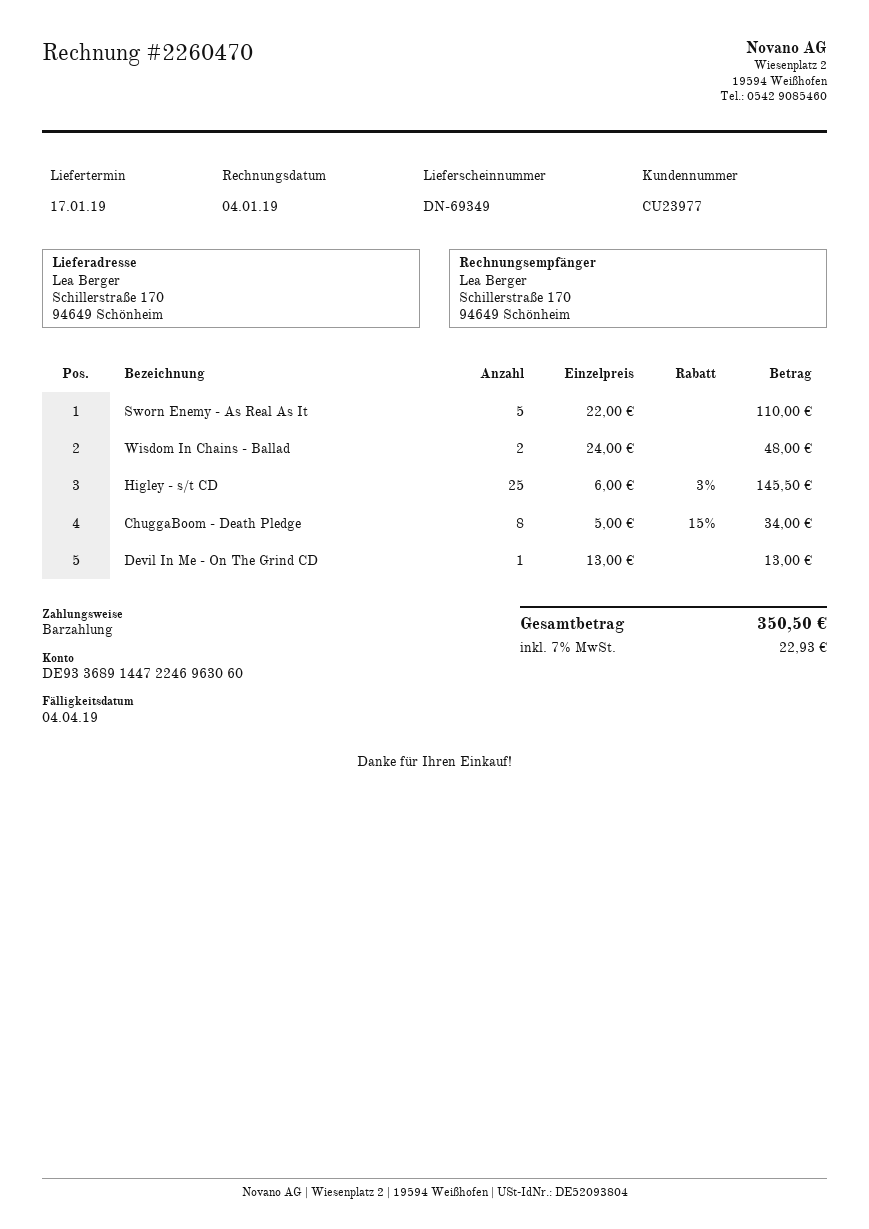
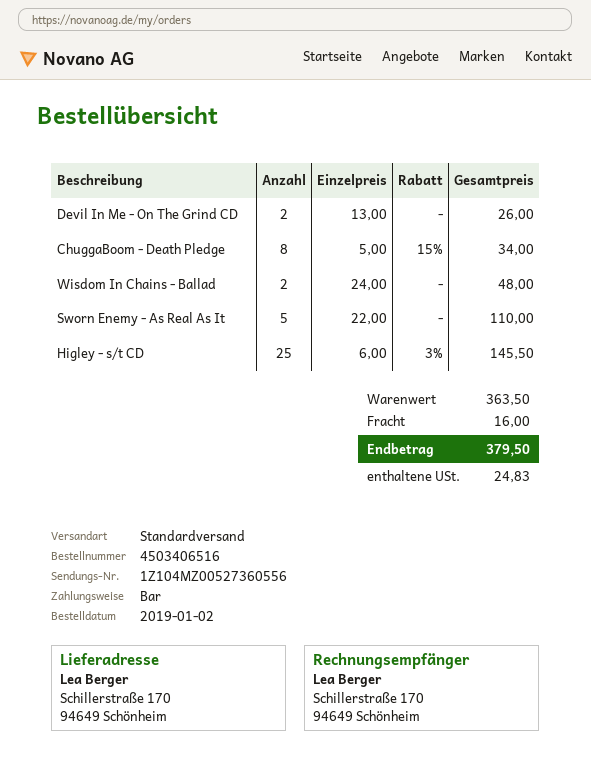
Devil In Me - On The Grind CD: 1 x 13.00 = 13.00 -> 2 x 13.00 = 26.00
shipping: none -> 16.00
tax: 22.93 -> 24.83
total: 350.50 -> 379.50

